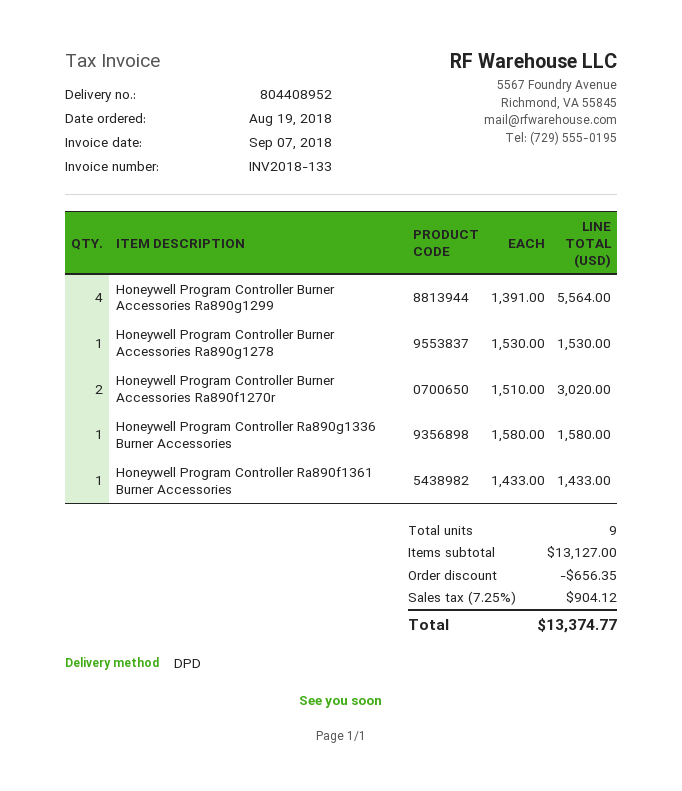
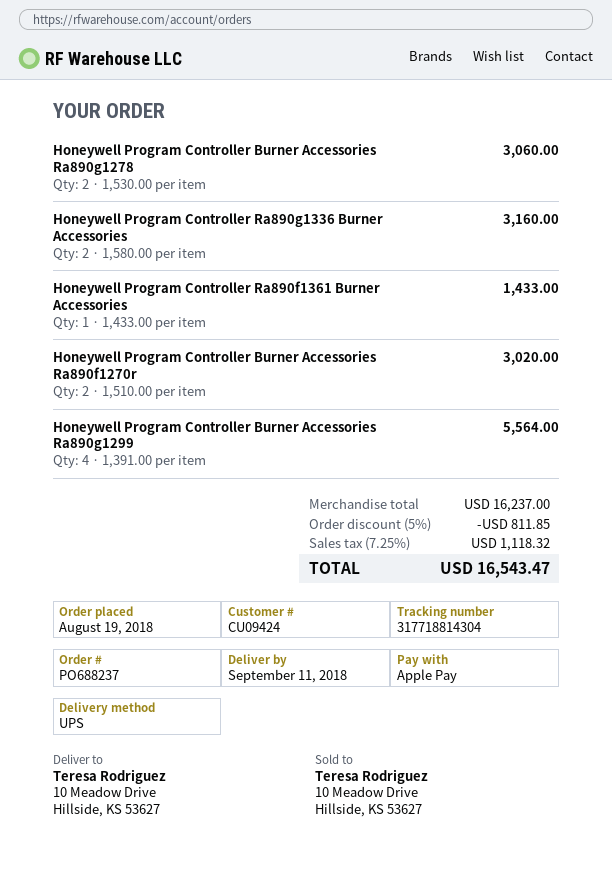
shipping method: DPD -> UPS
Honeywell Program Controller Burner Accessories Ra890g1278: 1 x 1530.00 = 1530.00 -> 2 x 1530.00 = 3060.00
Honeywell Program Controller Ra890g1336 Burner Accessories: 1 x 1580.00 = 1580.00 -> 2 x 1580.00 = 3160.00
subtotal: 13127.00 -> 16237.00
discount: 656.35 -> 811.85
tax: 7.25% = 904.12 -> 7.25% = 1118.32
total: 13374.77 -> 16543.47

